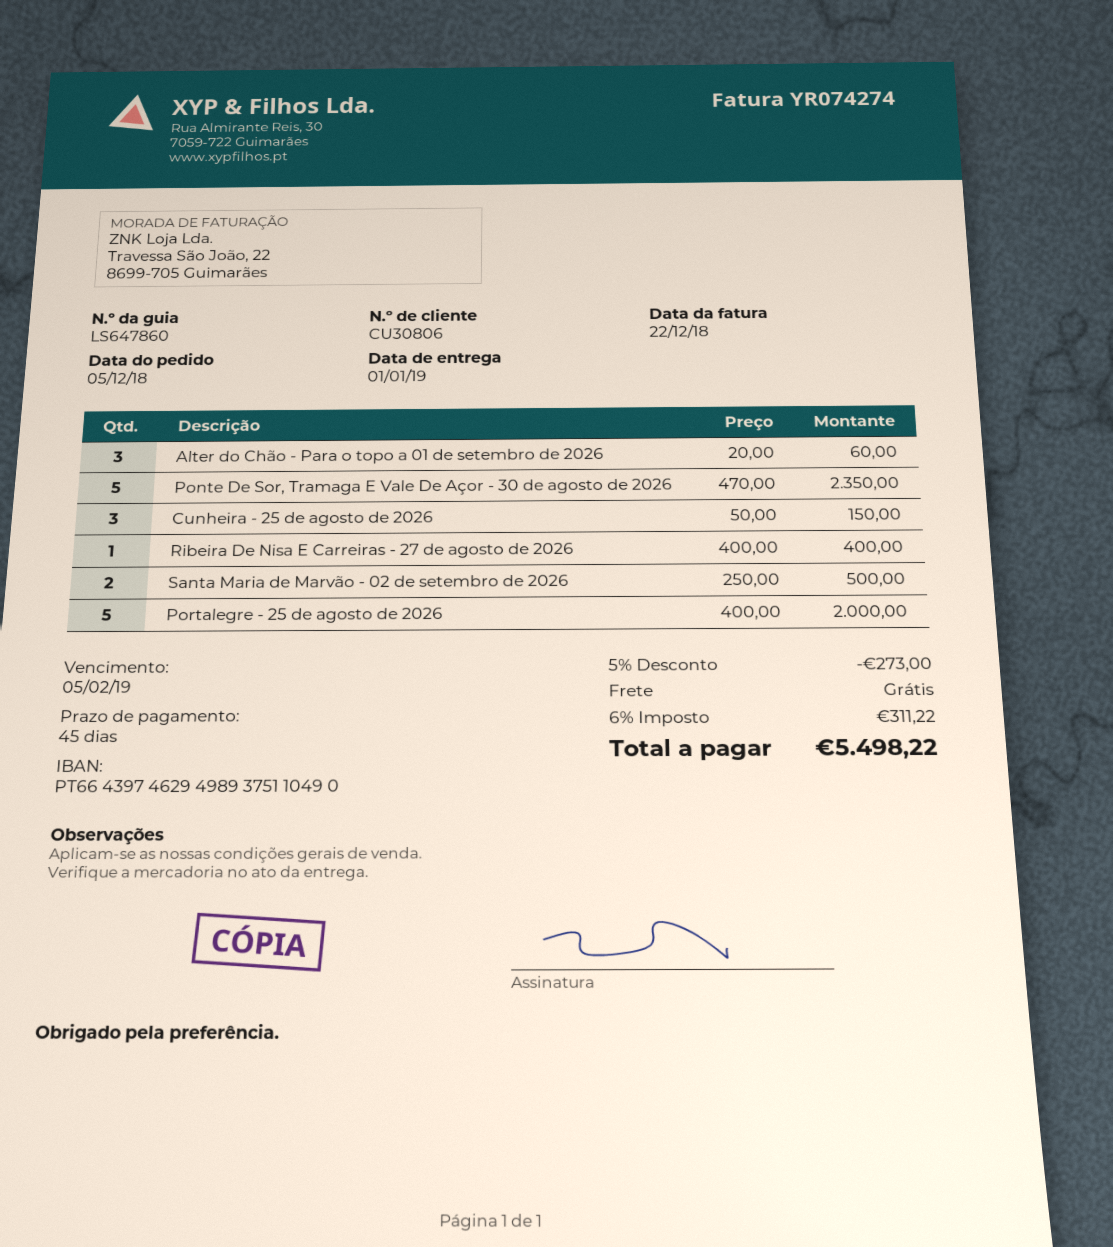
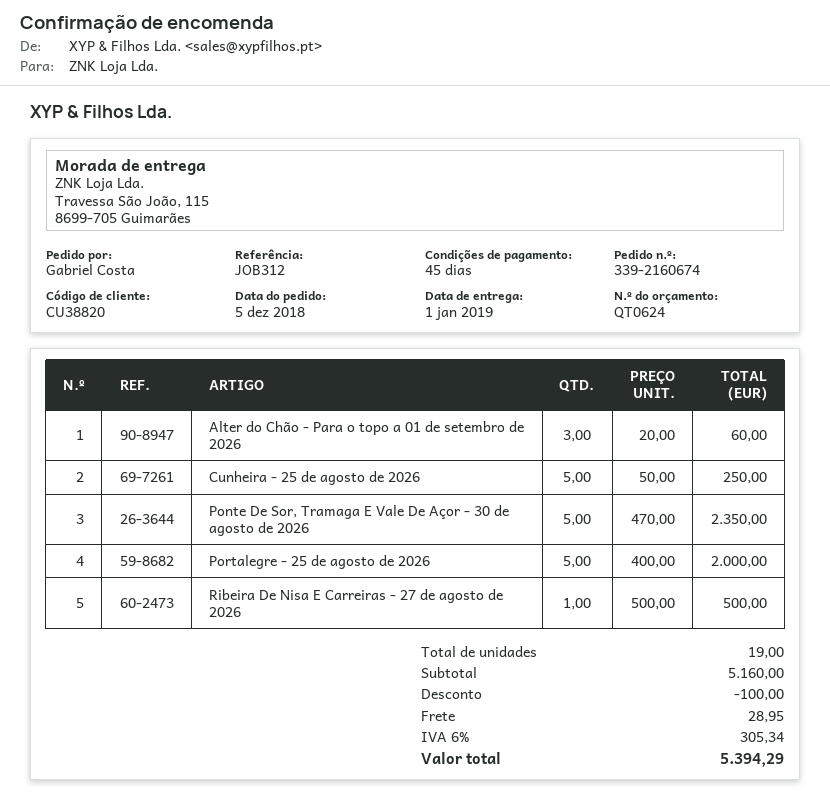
customer number: CU30806 -> CU38820
Cunheira - 25 de agosto de 2026: 3 x 50.00 = 150.00 -> 5 x 50.00 = 250.00
Ribeira De Nisa E Carreiras - 27 de agosto de 2026: 1 x 400.00 = 400.00 -> 1 x 500.00 = 500.00
Santa Maria de Marvão - 02 de setembro de 2026: 2 x 250.00 = 500.00 -> none
discount: 273.00 -> 100.00
shipping: 0.00 -> 28.95
tax: 6% = 311.22 -> 6% = 305.34
total: 5498.22 -> 5394.29

